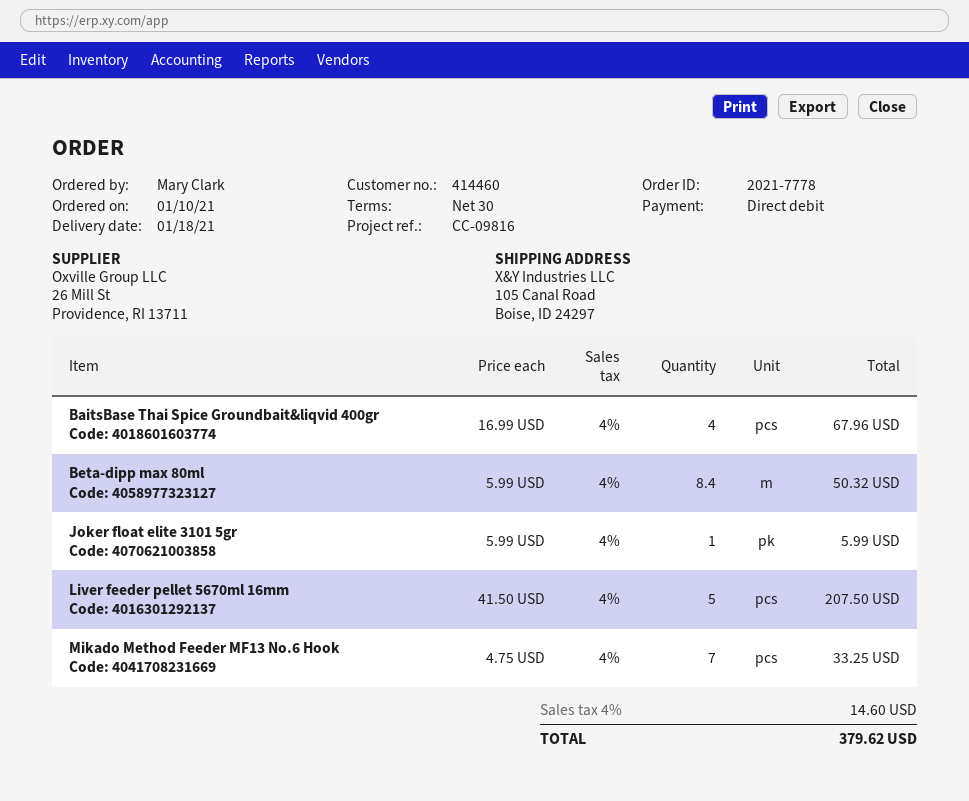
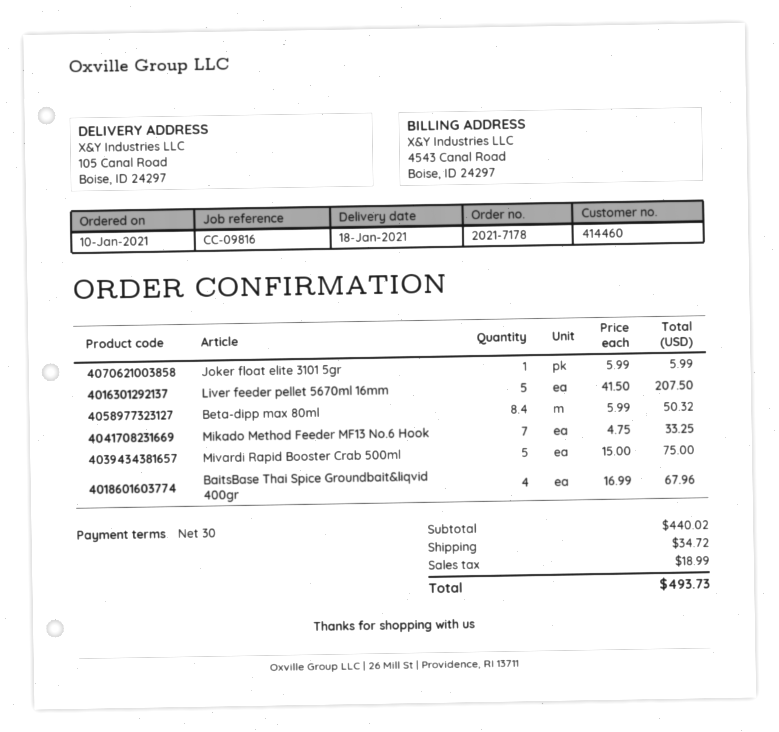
order number: 2021-7778 -> 2021-7178
Mivardi Rapid Booster Crab 500ml: none -> 5 x 15.00 = 75.00
shipping: none -> 34.72
tax: 14.60 -> 18.99
total: 379.62 -> 493.73

